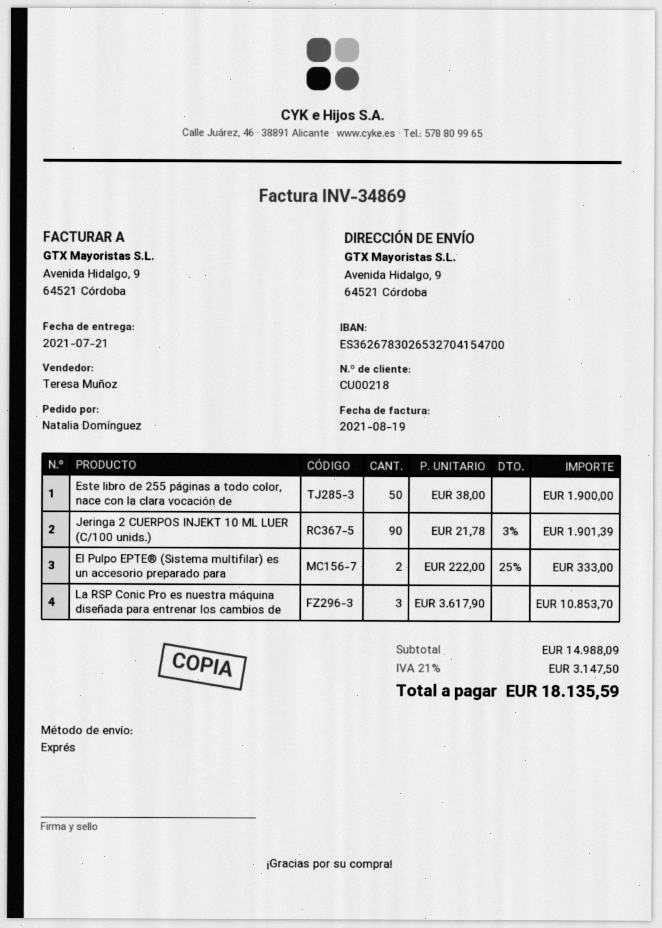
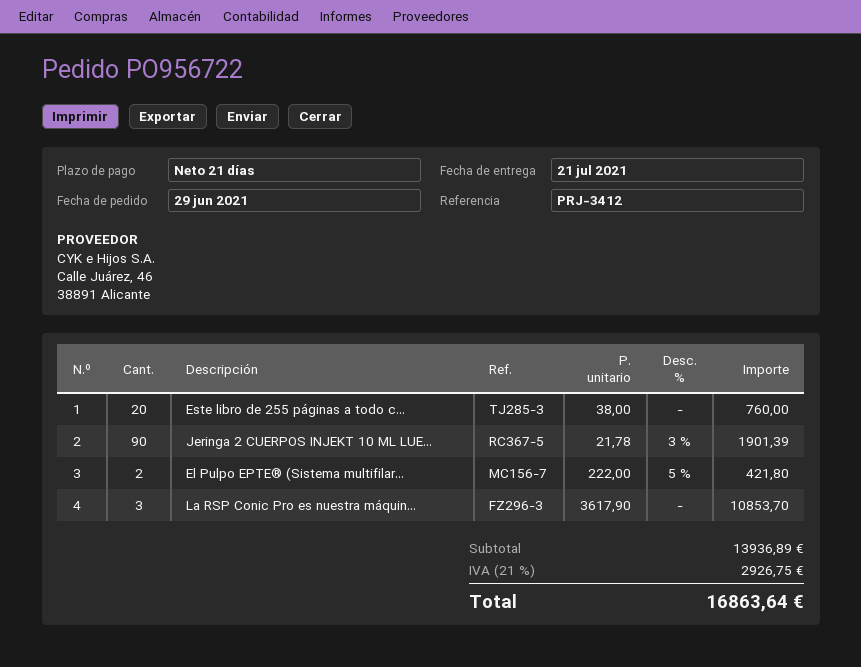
Este libro de 255 páginas a todo color, nace con la clara vocación de: 50 x 38.00 = 1900.00 -> 20 x 38.00 = 760.00
El Pulpo EPTE® (Sistema multifilar) es un accesorio preparado para: 2 x 222.00 - 25% = 333.00 -> 2 x 222.00 - 5% = 421.80
subtotal: 14988.09 -> 13936.89
tax: 21% = 3147.50 -> 21% = 2926.75
total: 18135.59 -> 16863.64

